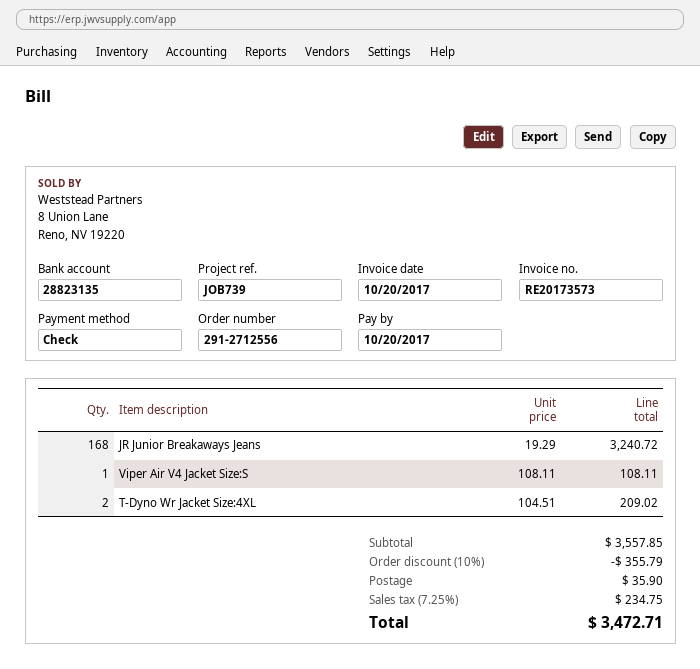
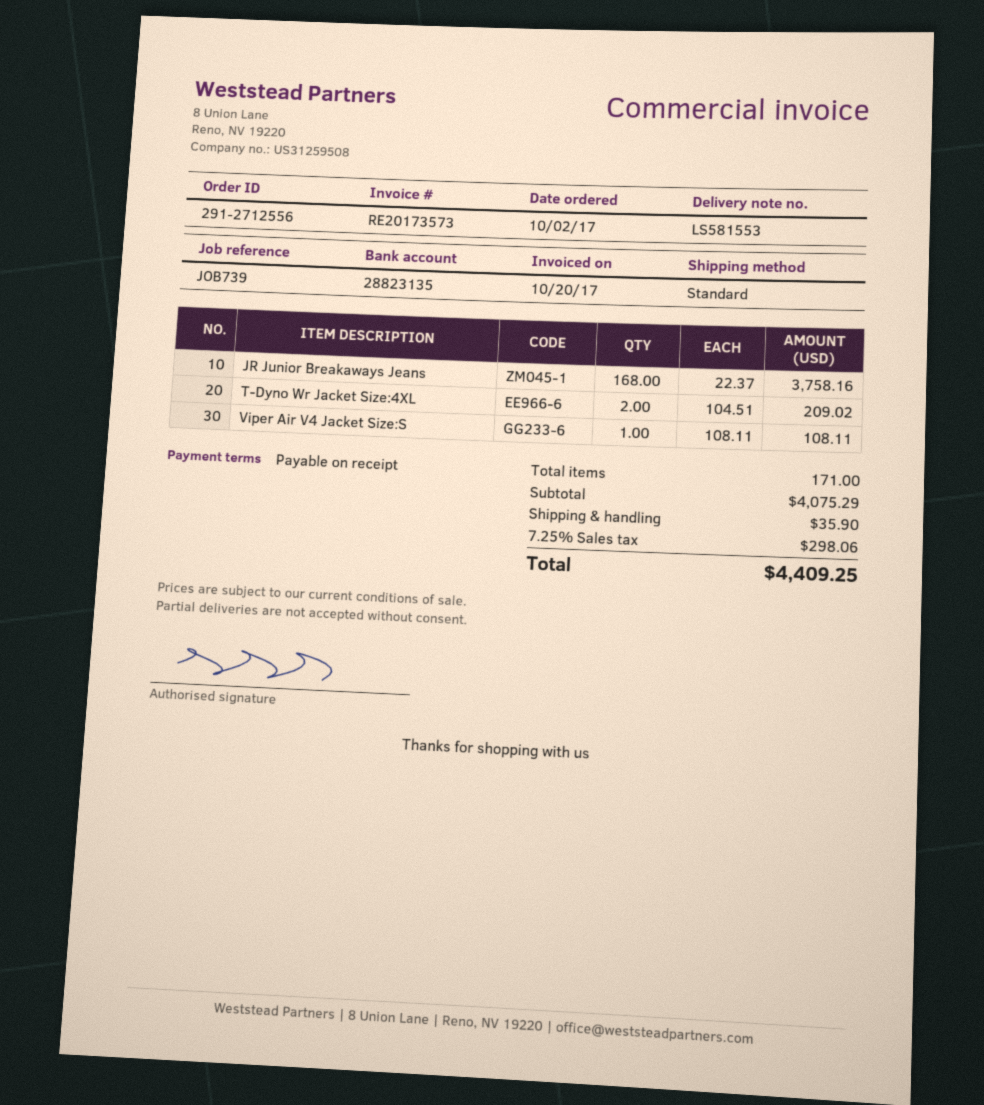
JR Junior Breakaways Jeans: 168 x 19.29 = 3240.72 -> 168 x 22.37 = 3758.16
subtotal: 3557.85 -> 4075.29
discount: 10% = 355.79 -> none
tax: 7.25% = 234.75 -> 7.25% = 298.06
total: 3472.71 -> 4409.25

